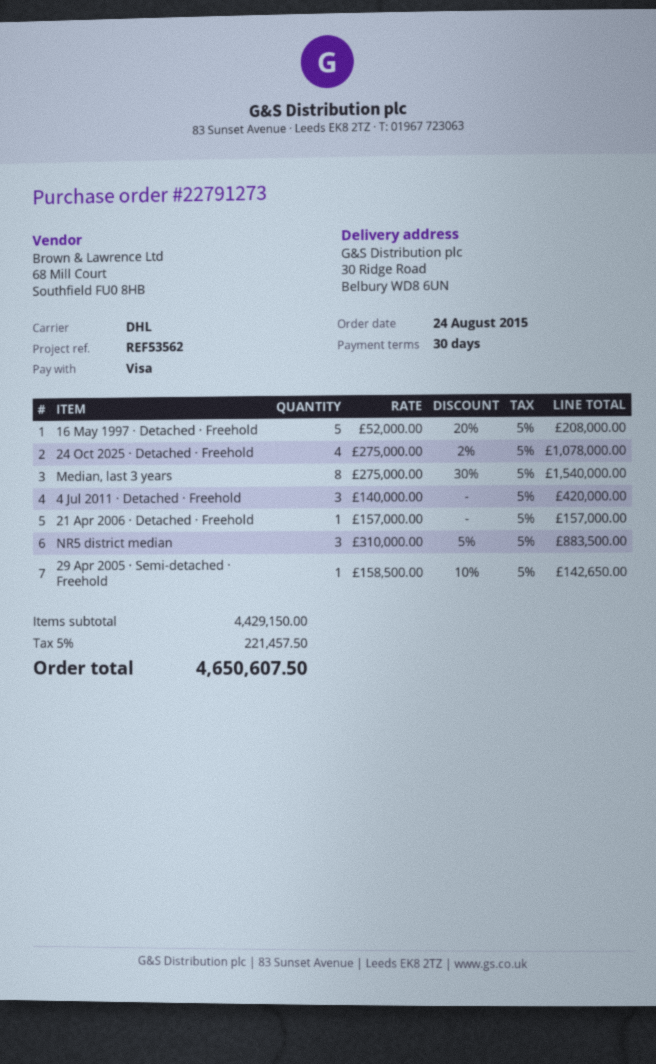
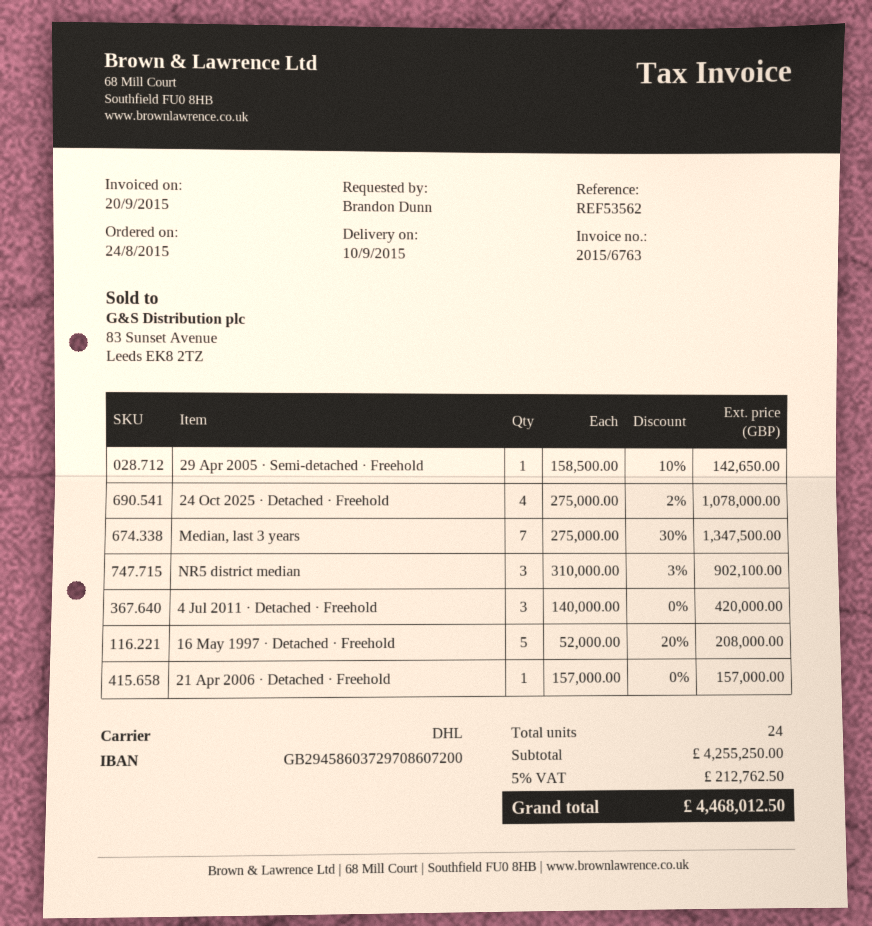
Median, last 3 years: 8 x 275000.00 - 30% = 1540000.00 -> 7 x 275000.00 - 30% = 1347500.00
NR5 district median: 3 x 310000.00 - 5% = 883500.00 -> 3 x 310000.00 - 3% = 902100.00
subtotal: 4429150.00 -> 4255250.00
tax: 5% = 221457.50 -> 5% = 212762.50
total: 4650607.50 -> 4468012.50

